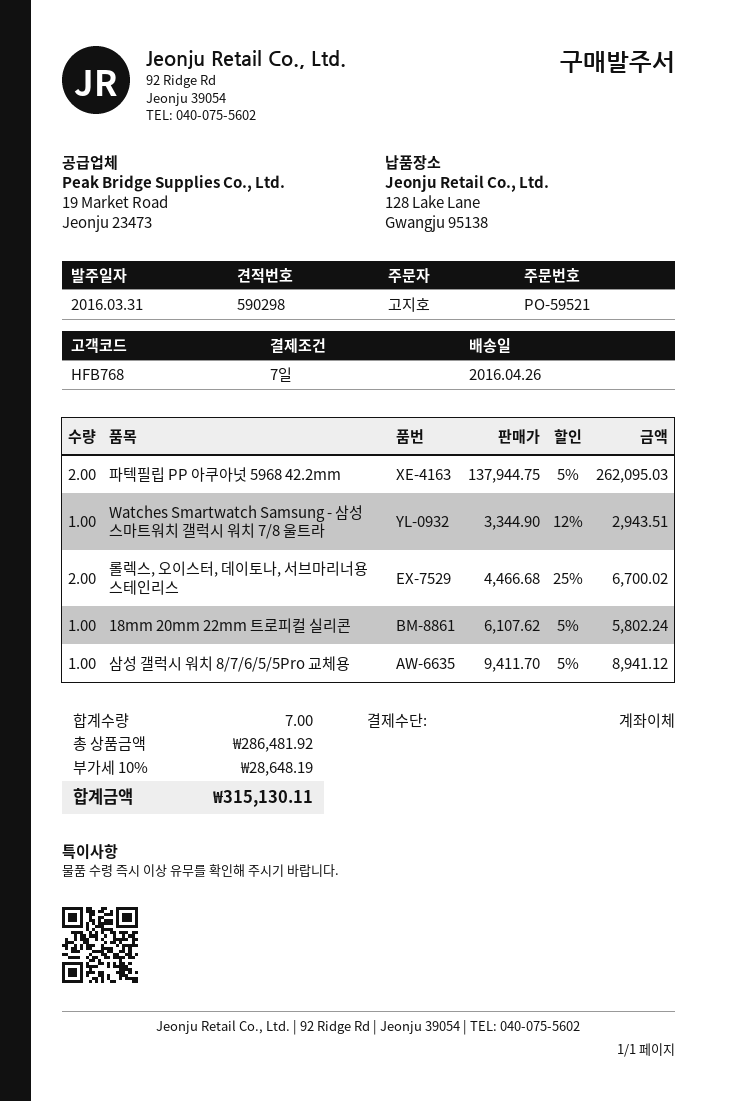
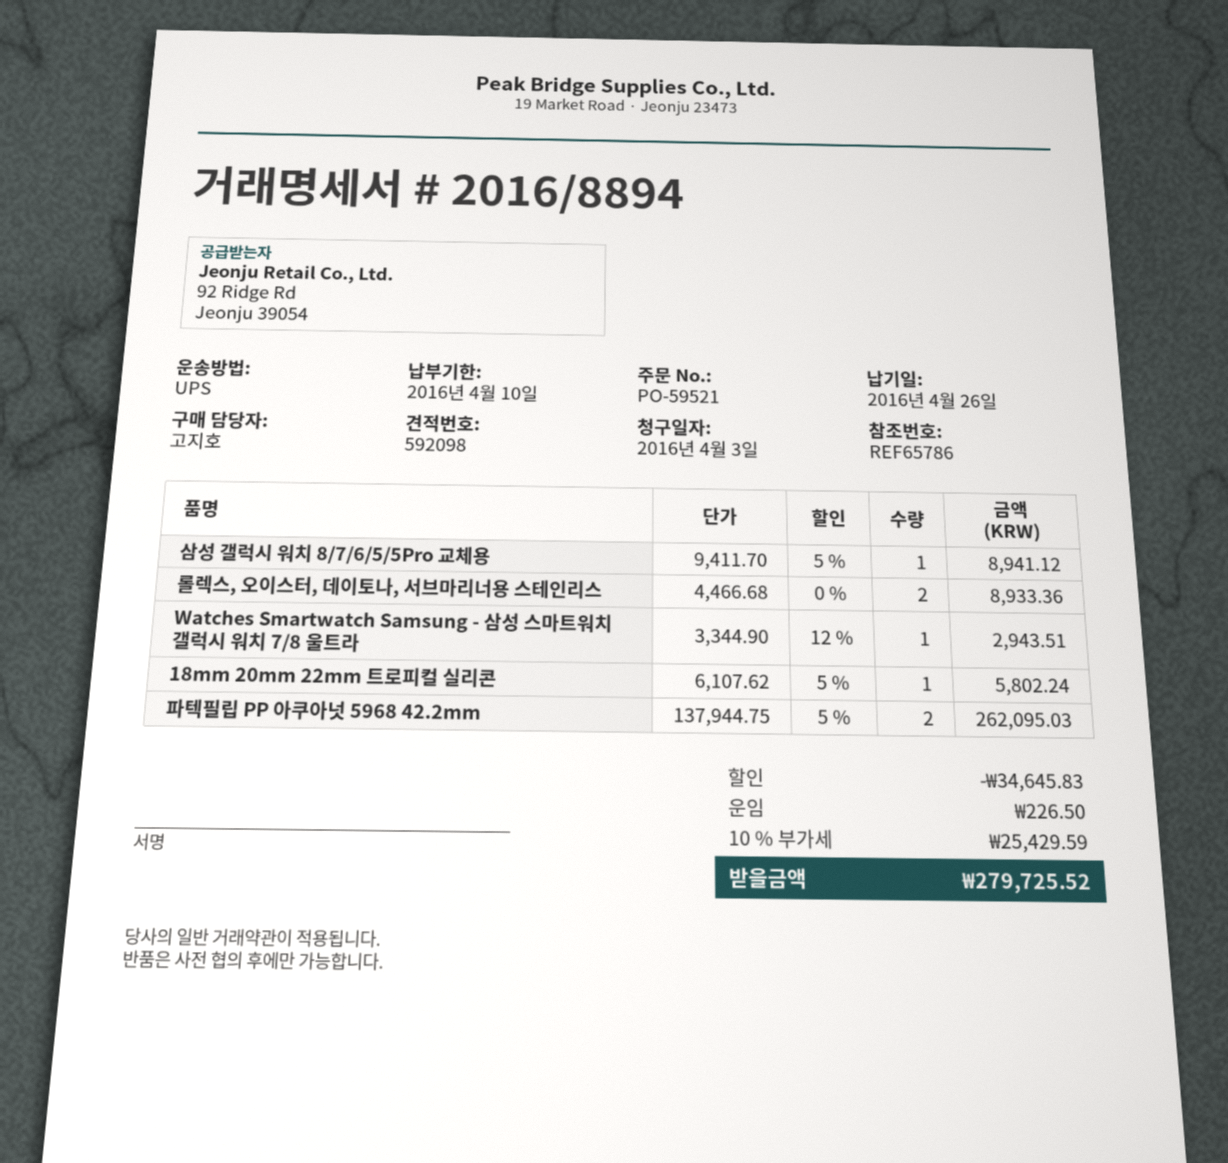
quote number: 590298 -> 592098
롤렉스, 오이스터, 데이토나, 서브마리너용 스테인리스: 2 x 4466.68 - 25% = 6700.02 -> 2 x 4466.68 = 8933.36
discount: none -> 34645.83
shipping: none -> 226.50
tax: 10% = 28648.19 -> 10% = 25429.59
total: 315130.11 -> 279725.52

